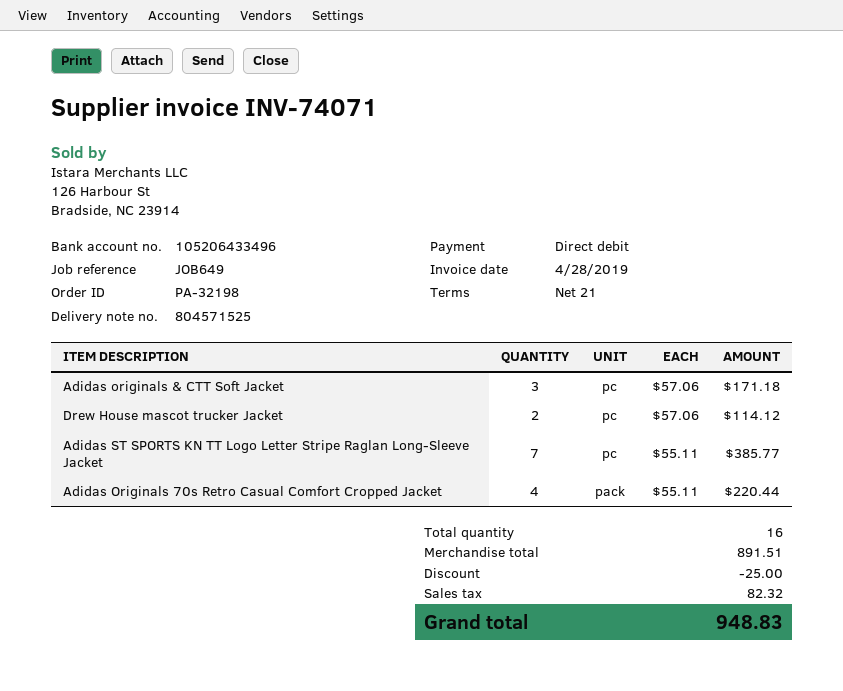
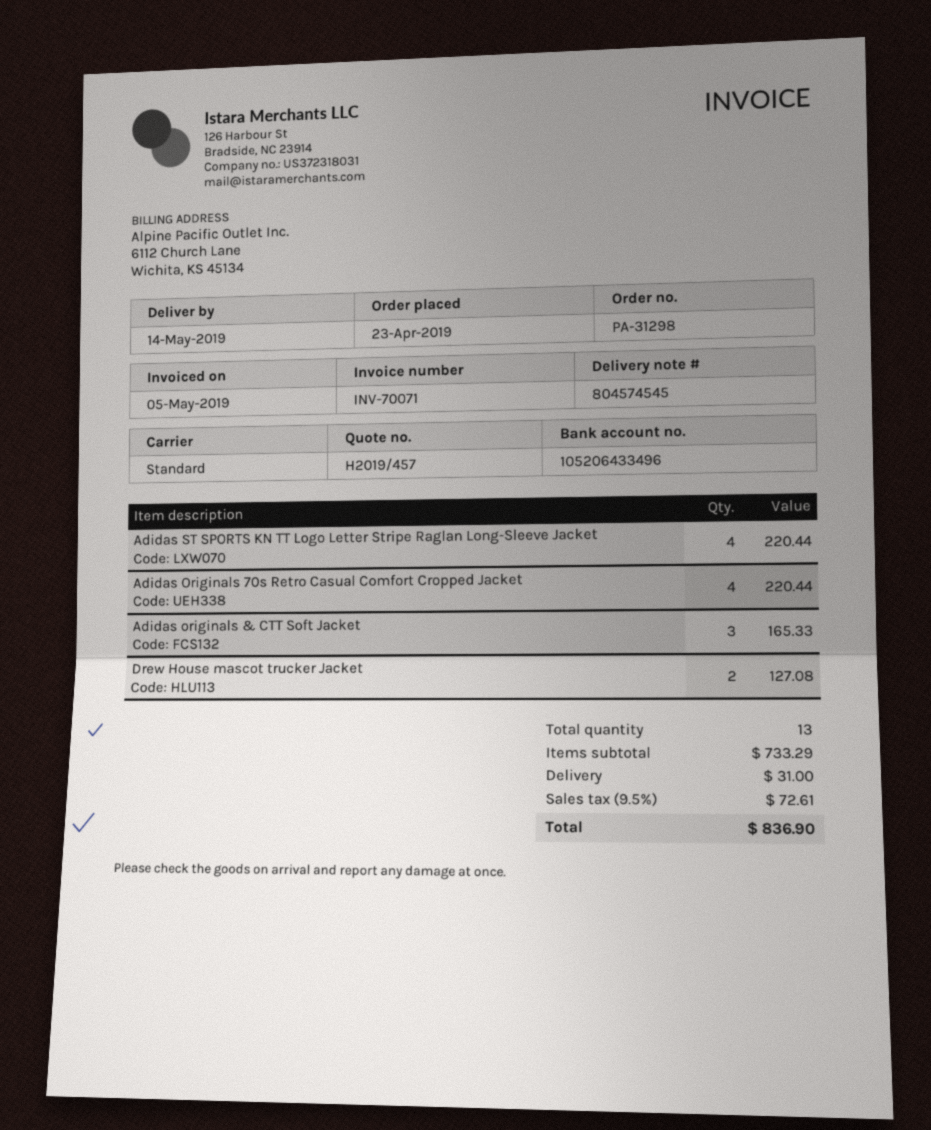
order number: PA-32198 -> PA-31298
delivery note number: 804571525 -> 804574545
invoice number: INV-74071 -> INV-70071
invoice date: 2019-04-28 -> 2019-05-05
Adidas originals & CTT Soft Jacket: 3 for 171.18 -> 3 for 165.33
Drew House mascot trucker Jacket: 2 for 114.12 -> 2 for 127.08
Adidas ST SPORTS KN TT Logo Letter Stripe Raglan Long-Sleeve Jacket: 7 for 385.77 -> 4 for 220.44
total quantity: 16 -> 13
subtotal: 891.51 -> 733.29
discount: 25.00 -> none
shipping: none -> 31.00
tax: 82.32 -> 72.61
total: 948.83 -> 836.90

